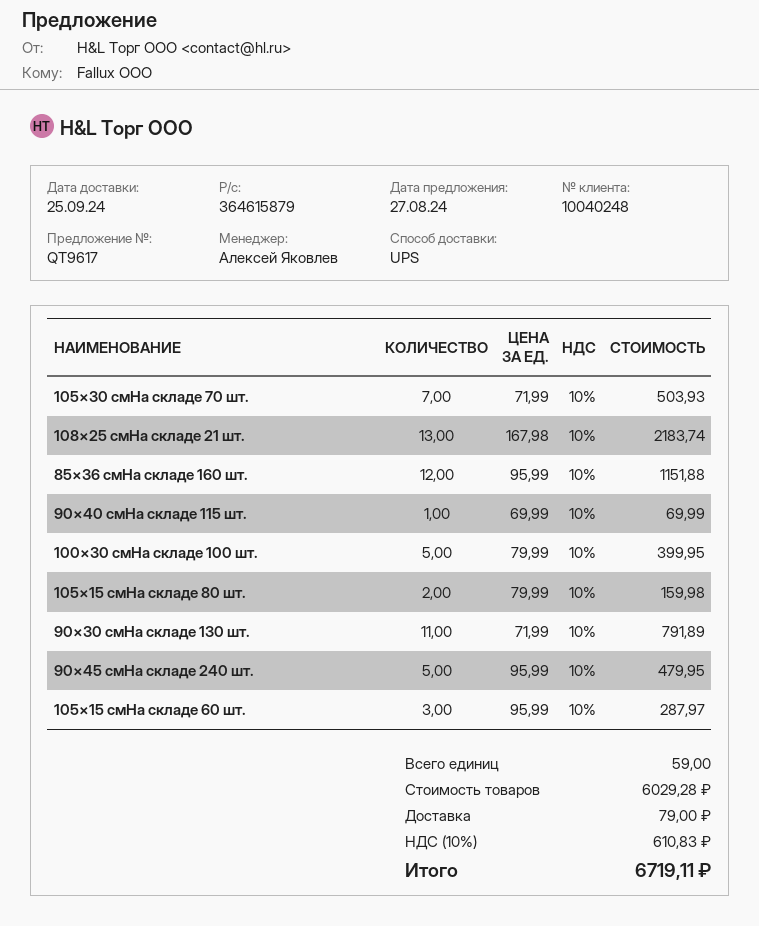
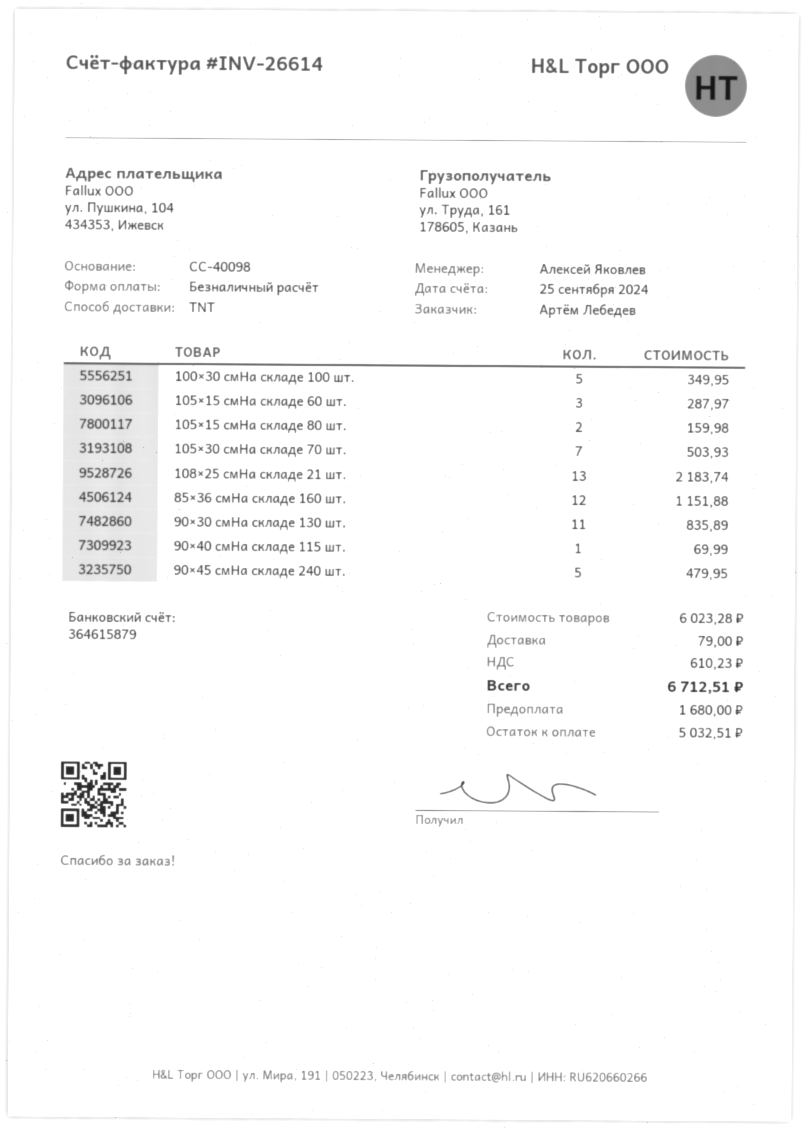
shipping method: UPS -> TNT
100×30 смНа складе 100 шт.: 5 for 399.95 -> 5 for 349.95
90×30 смНа складе 130 шт.: 11 for 791.89 -> 11 for 835.89
subtotal: 6029.28 -> 6023.28
tax: 610.83 -> 610.23
total: 6719.11 -> 6712.51

